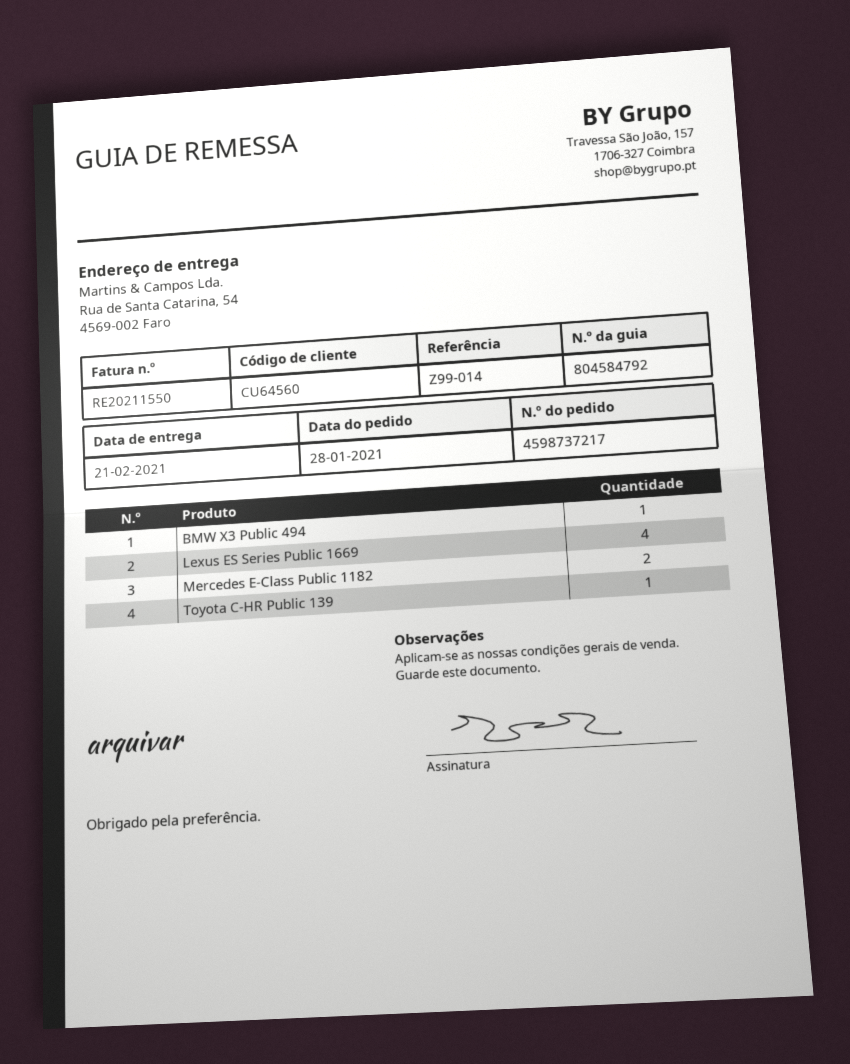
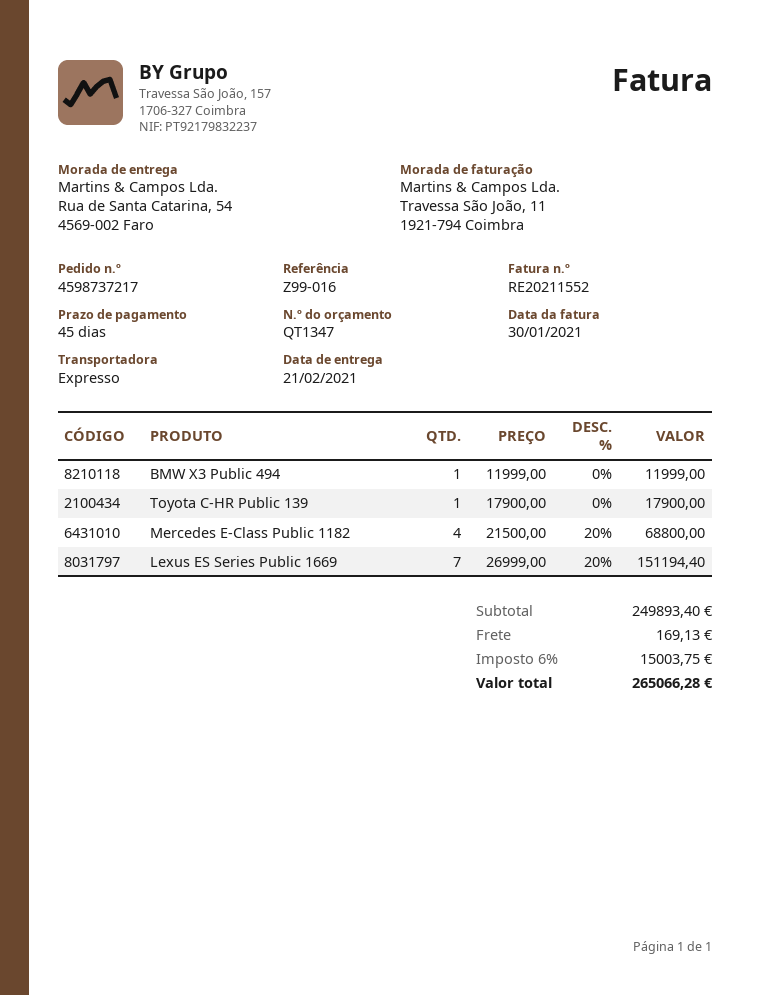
invoice number: RE20211550 -> RE20211552
reference: Z99-014 -> Z99-016
Lexus ES Series Public 1669: 4 -> 7
Mercedes E-Class Public 1182: 2 -> 4

